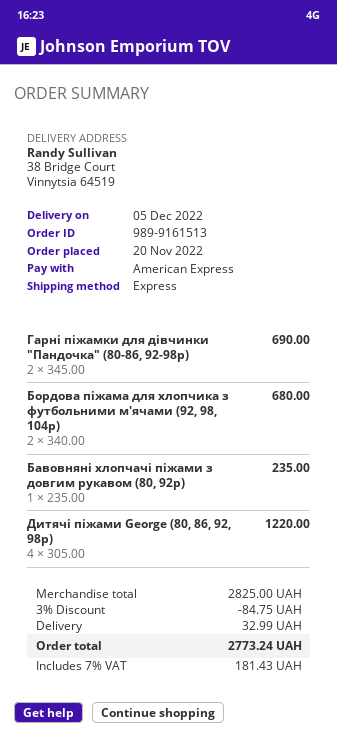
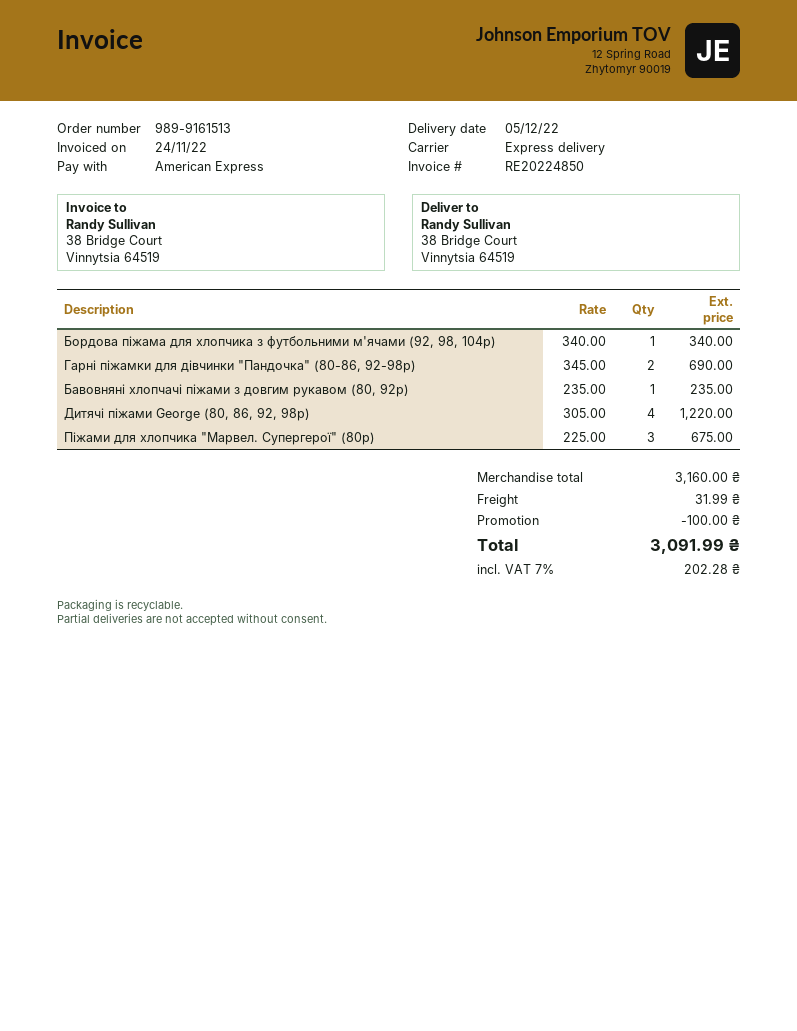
Бордова піжама для хлопчика з футбольними м'ячами (92, 98, 104р): 2 x 340.00 = 680.00 -> 1 x 340.00 = 340.00
Піжами для хлопчика "Марвел. Супергерої" (80р): none -> 3 x 225.00 = 675.00
subtotal: 2825.00 -> 3160.00
discount: 84.75 -> 100.00
shipping: 32.99 -> 31.99
tax: 7% = 181.43 -> 7% = 202.28
total: 2773.24 -> 3091.99

